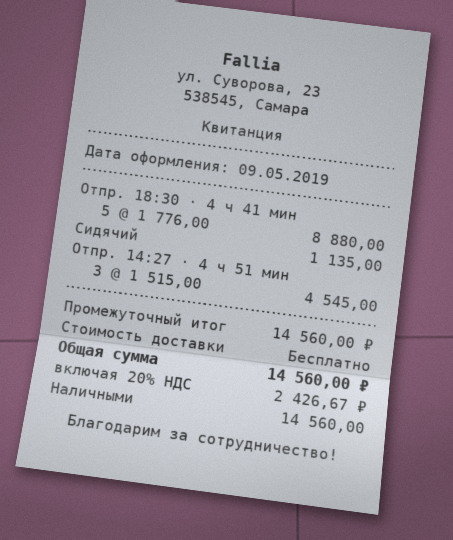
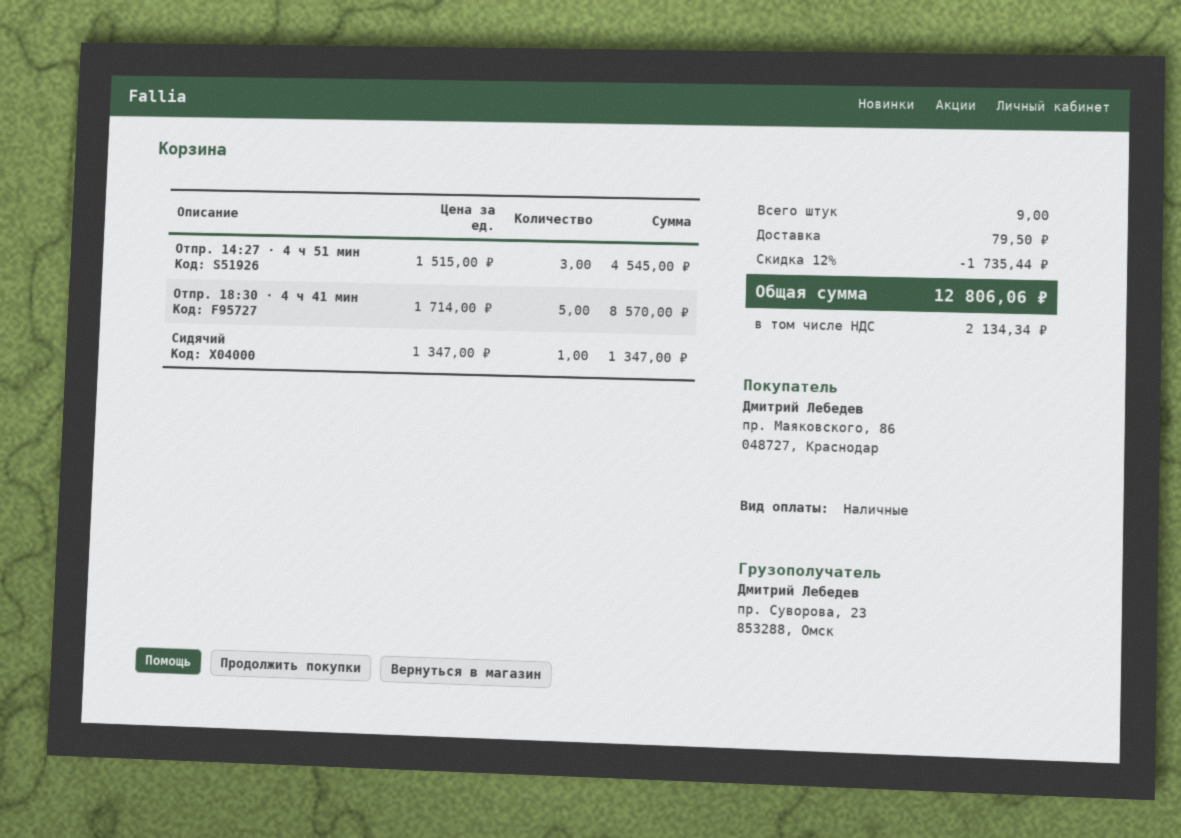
Отпр. 18:30 · 4 ч 41 мин: 5 x 1776.00 = 8880.00 -> 5 x 1714.00 = 8570.00
Сидячий: 1 x 1135.00 = 1135.00 -> 1 x 1347.00 = 1347.00
discount: none -> 12% = 1735.44
shipping: 0.00 -> 79.50
tax: 2426.67 -> 2134.34
total: 14560.00 -> 12806.06

